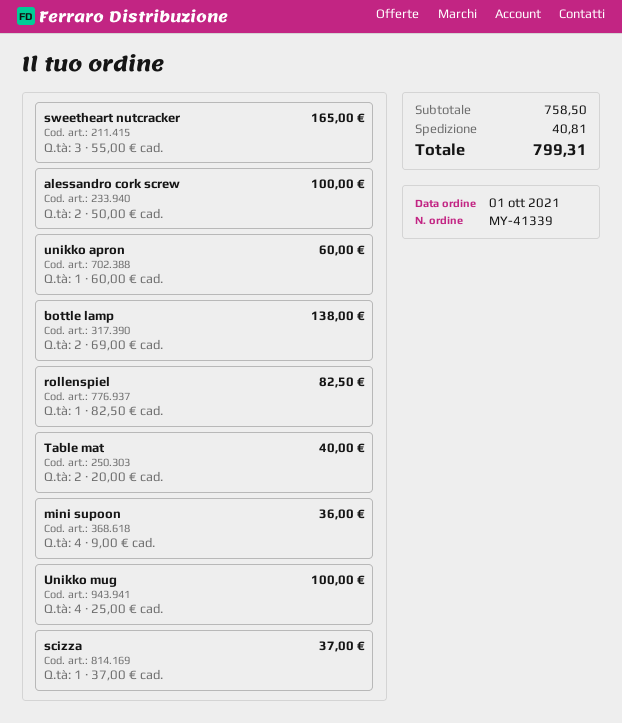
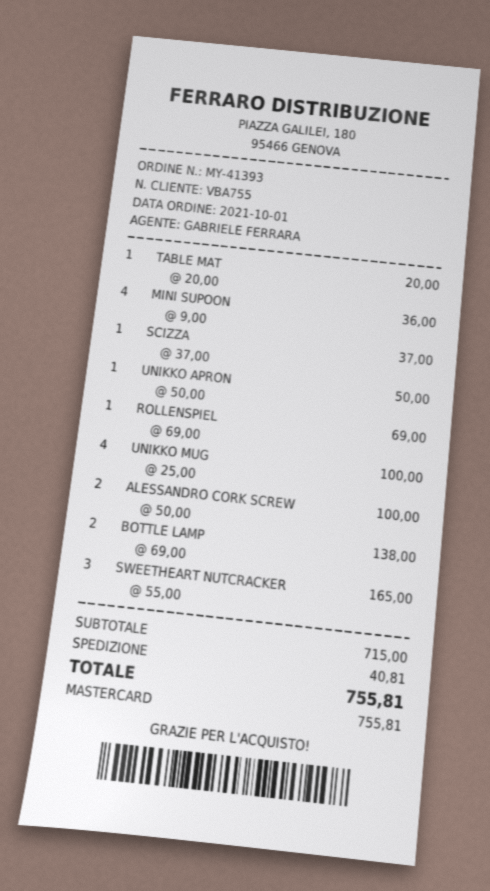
order number: MY-41339 -> MY-41393
unikko apron: 1 x 60.00 = 60.00 -> 1 x 50.00 = 50.00
rollenspiel: 1 x 82.50 = 82.50 -> 1 x 69.00 = 69.00
Table mat: 2 x 20.00 = 40.00 -> 1 x 20.00 = 20.00
subtotal: 758.50 -> 715.00
total: 799.31 -> 755.81

